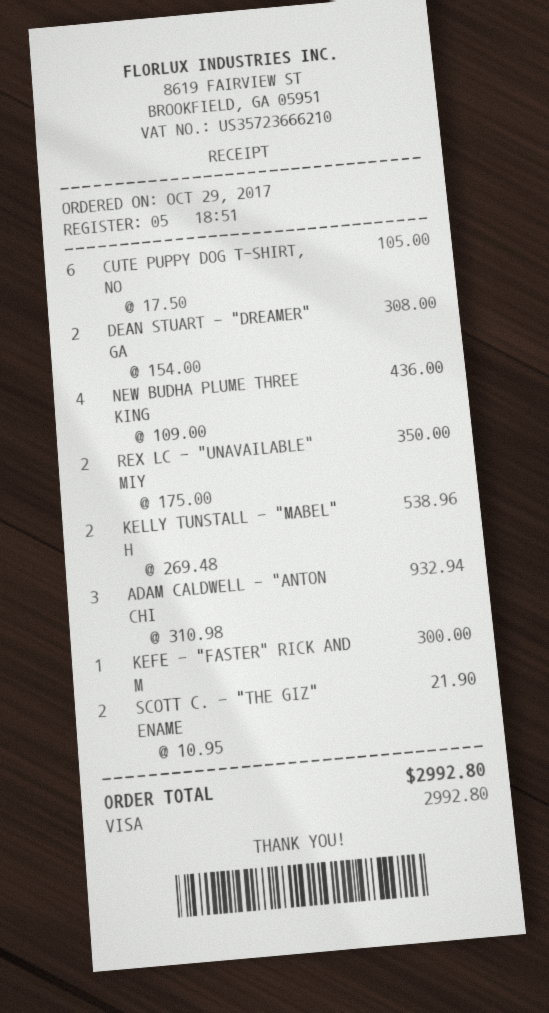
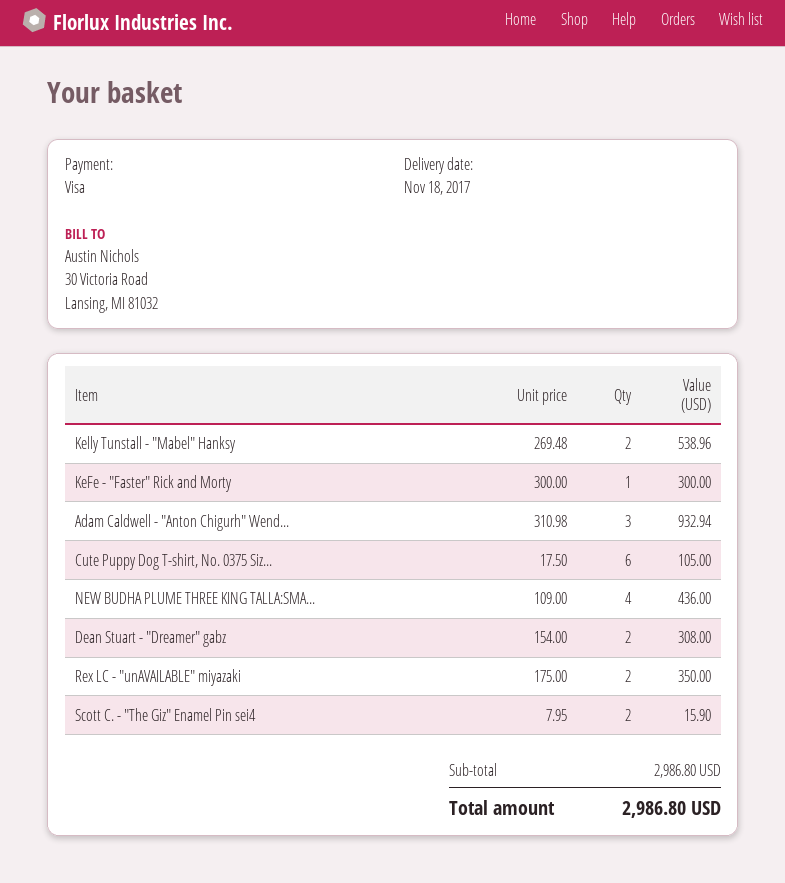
SCOTT C. - "THE GIZ" ENAME: 2 x 10.95 = 21.90 -> 2 x 7.95 = 15.90
total: 2992.80 -> 2986.80

